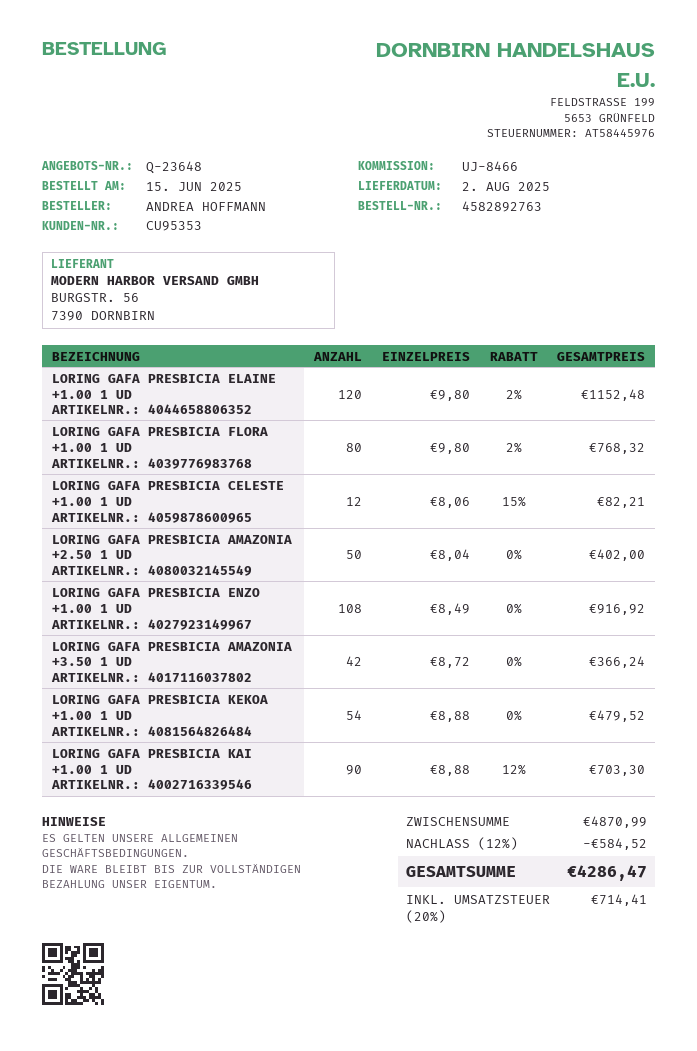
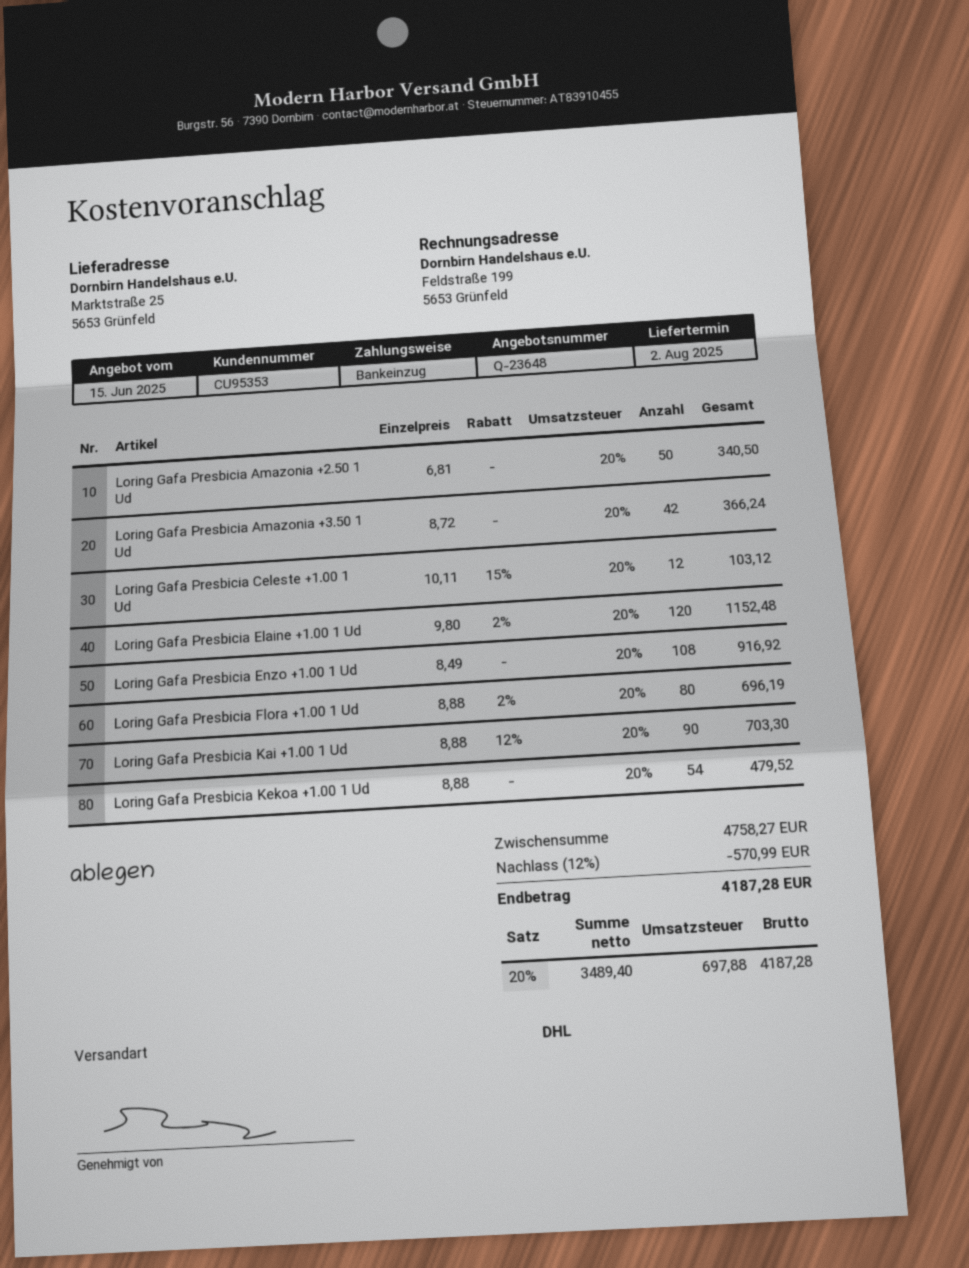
LORING GAFA PRESBICIA FLORA +1.00 1 UD: 80 x 9.80 - 2% = 768.32 -> 80 x 8.88 - 2% = 696.19
LORING GAFA PRESBICIA CELESTE +1.00 1 UD: 12 x 8.06 - 15% = 82.21 -> 12 x 10.11 - 15% = 103.12
LORING GAFA PRESBICIA AMAZONIA +2.50 1 UD: 50 x 8.04 = 402.00 -> 50 x 6.81 = 340.50
subtotal: 4870.99 -> 4758.27
discount: 12% = 584.52 -> 12% = 570.99
tax: 20% = 714.41 -> 20% = 697.88
total: 4286.47 -> 4187.28

